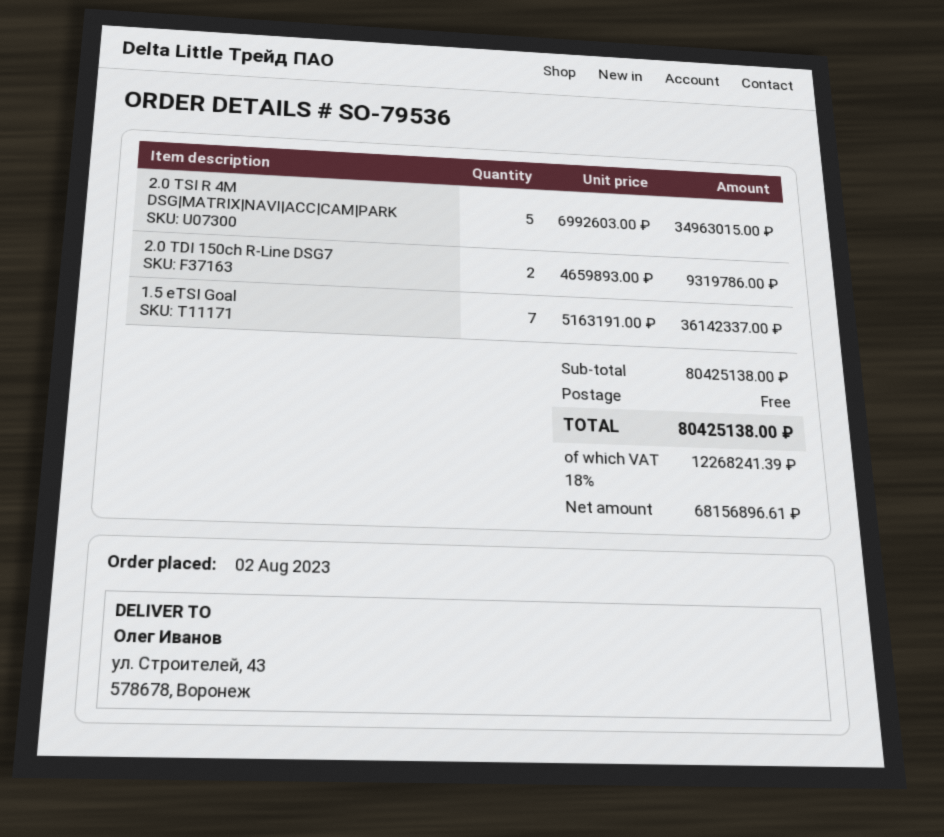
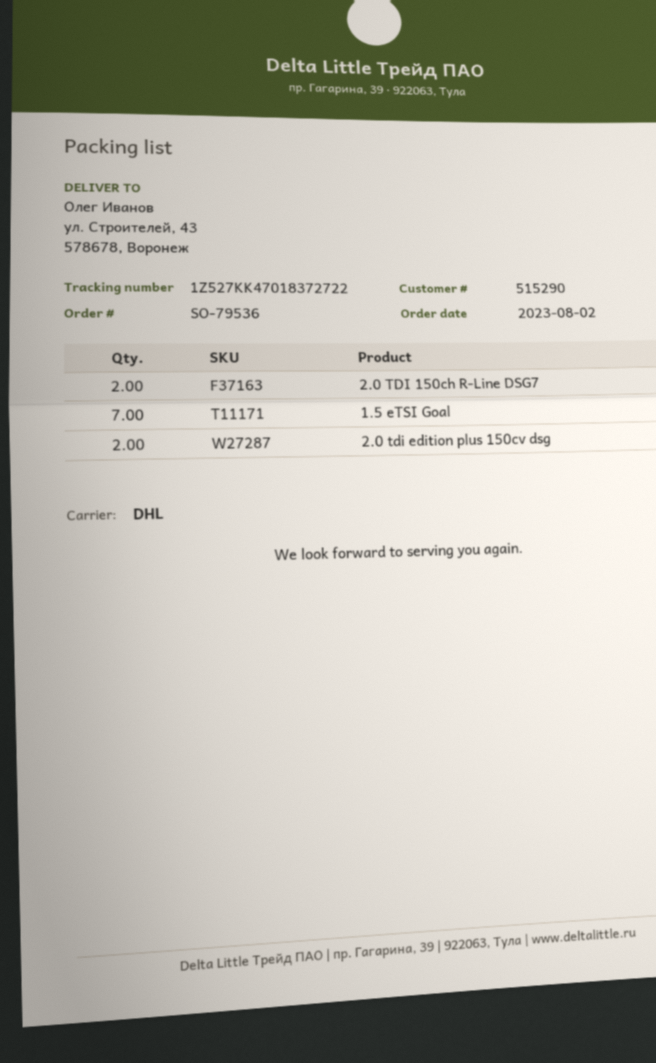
2.0 TSI R 4M DSG|MATRIX|NAVI|ACC|CAM|PARK: 5 -> none
2.0 tdi edition plus 150cv dsg: none -> 2

